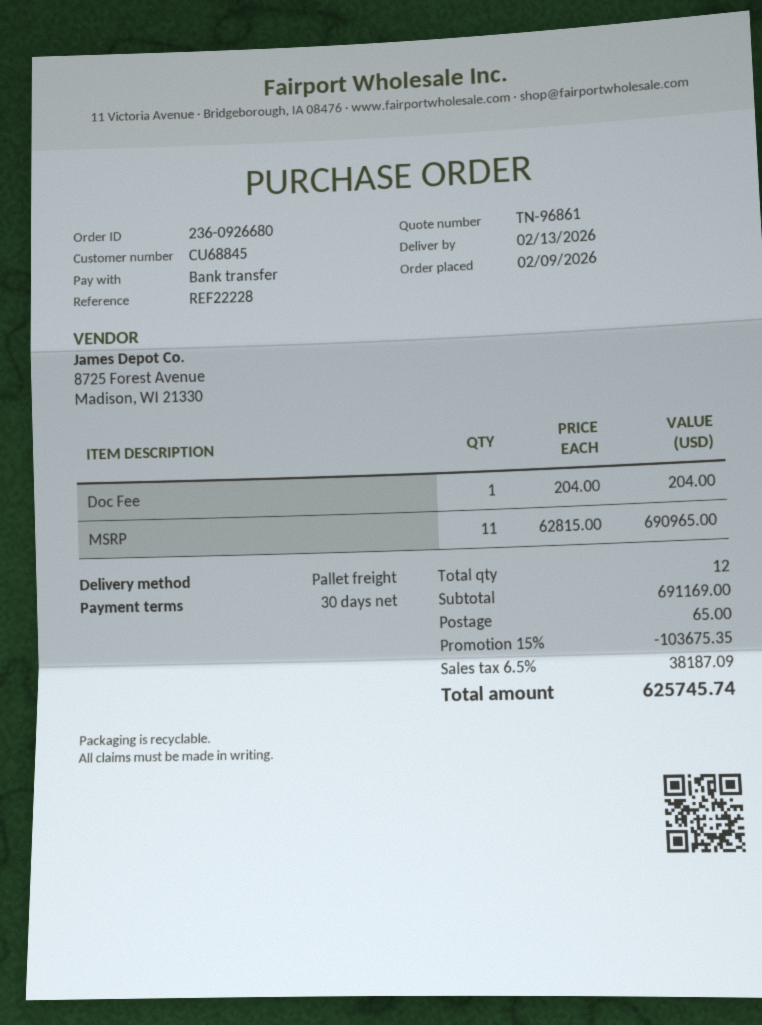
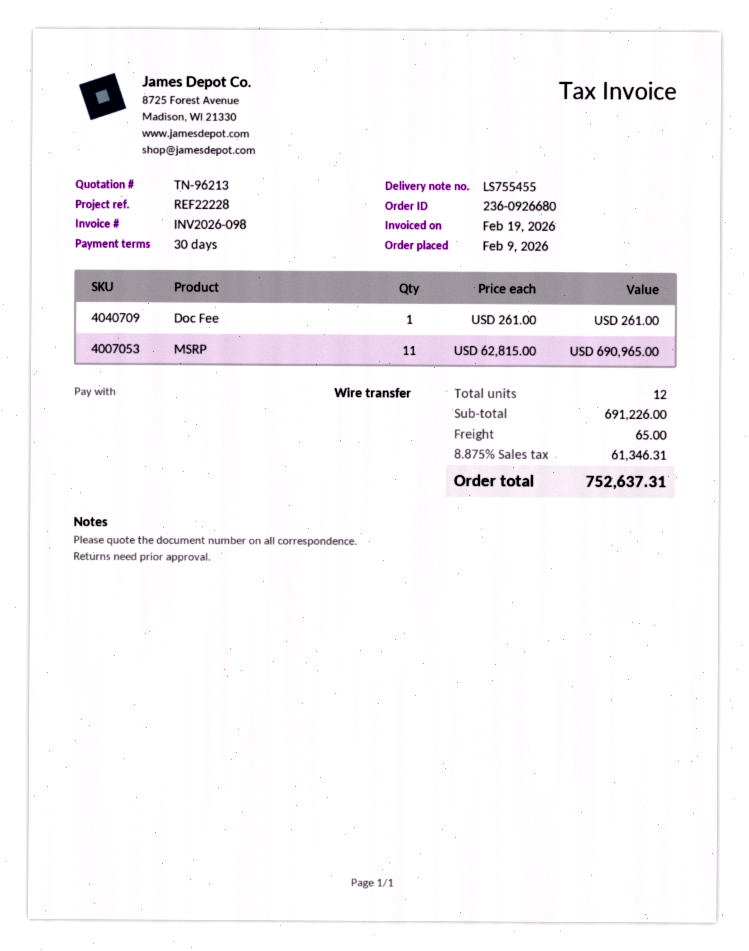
quote number: TN-96861 -> TN-96213
Doc Fee: 1 x 204.00 = 204.00 -> 1 x 261.00 = 261.00
subtotal: 691169.00 -> 691226.00
discount: 15% = 103675.35 -> none
tax: 6.5% = 38187.09 -> 8.875% = 61346.31
total: 625745.74 -> 752637.31

